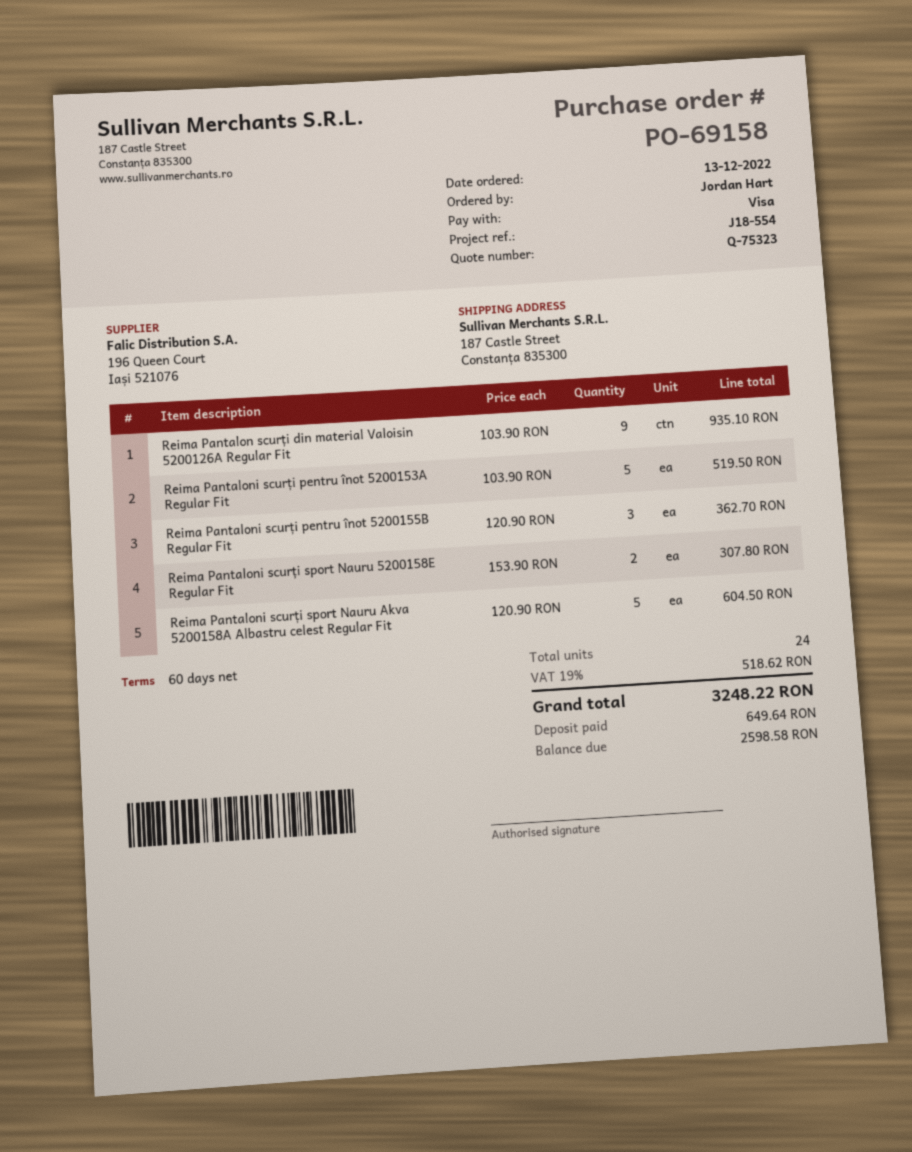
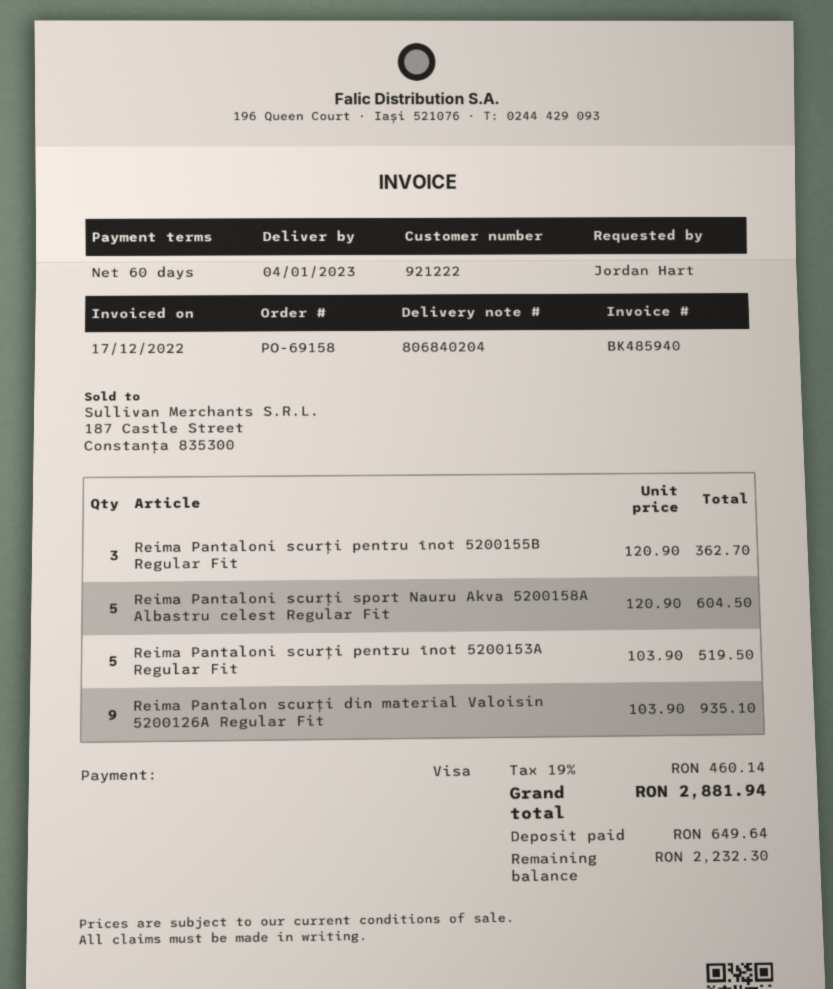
Reima Pantaloni scurți sport Nauru 5200158E Regular Fit: 2 x 153.90 = 307.80 -> none
tax: 19% = 518.62 -> 19% = 460.14
total: 3248.22 -> 2881.94
balance: 2598.58 -> 2232.30

